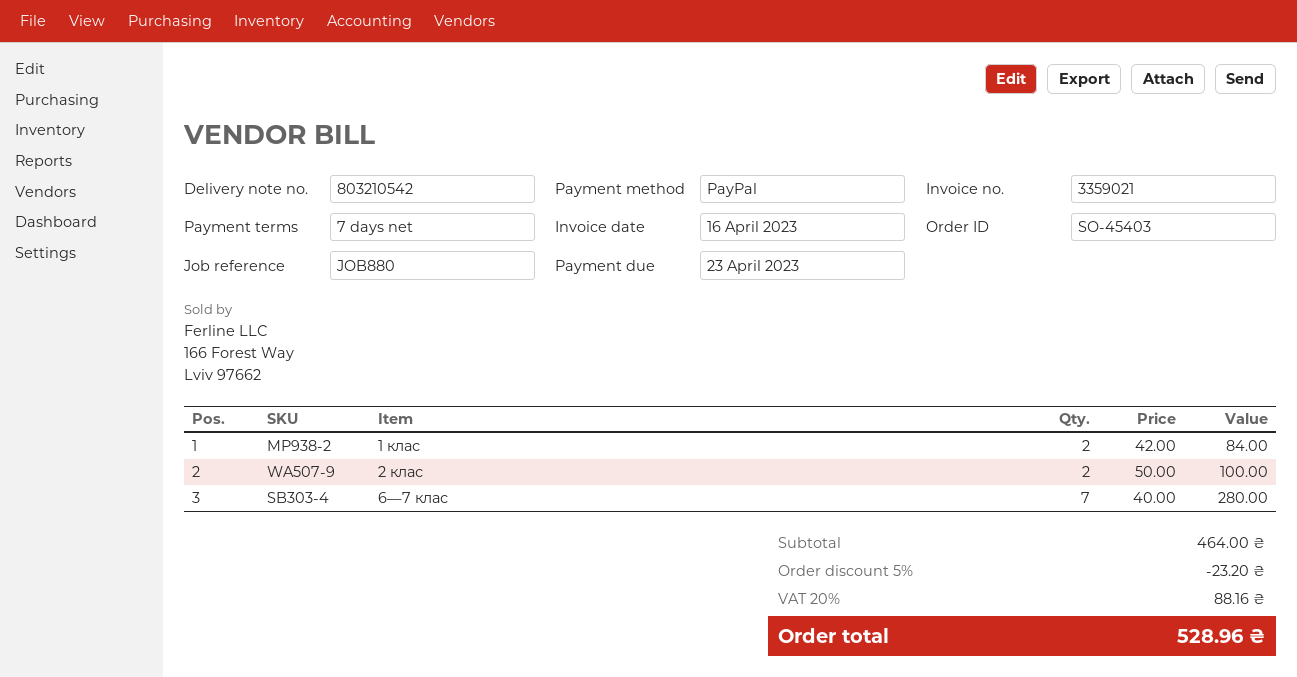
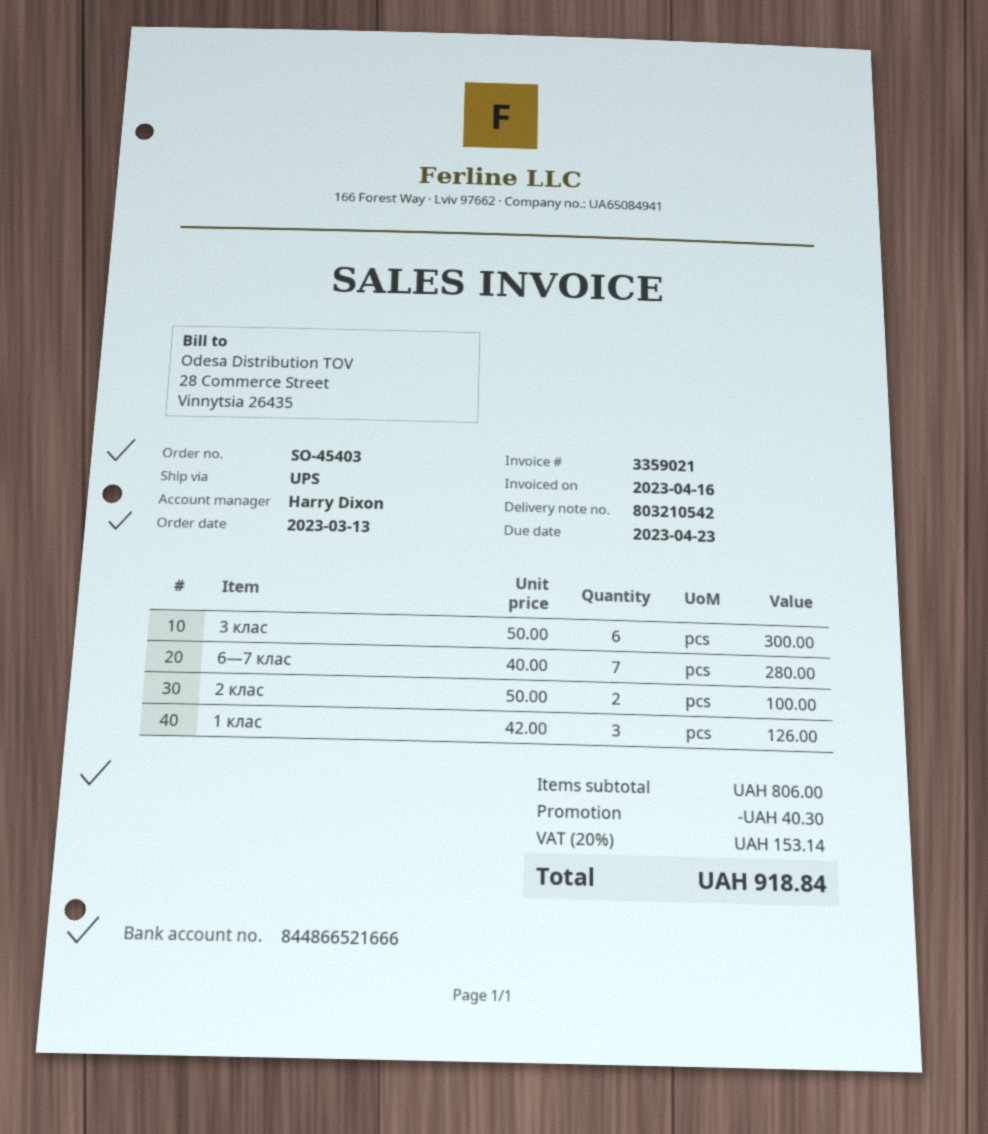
1 клас: 2 x 42.00 = 84.00 -> 3 x 42.00 = 126.00
3 клас: none -> 6 x 50.00 = 300.00
subtotal: 464.00 -> 806.00
discount: 23.20 -> 40.30
tax: 20% = 88.16 -> 20% = 153.14
total: 528.96 -> 918.84

